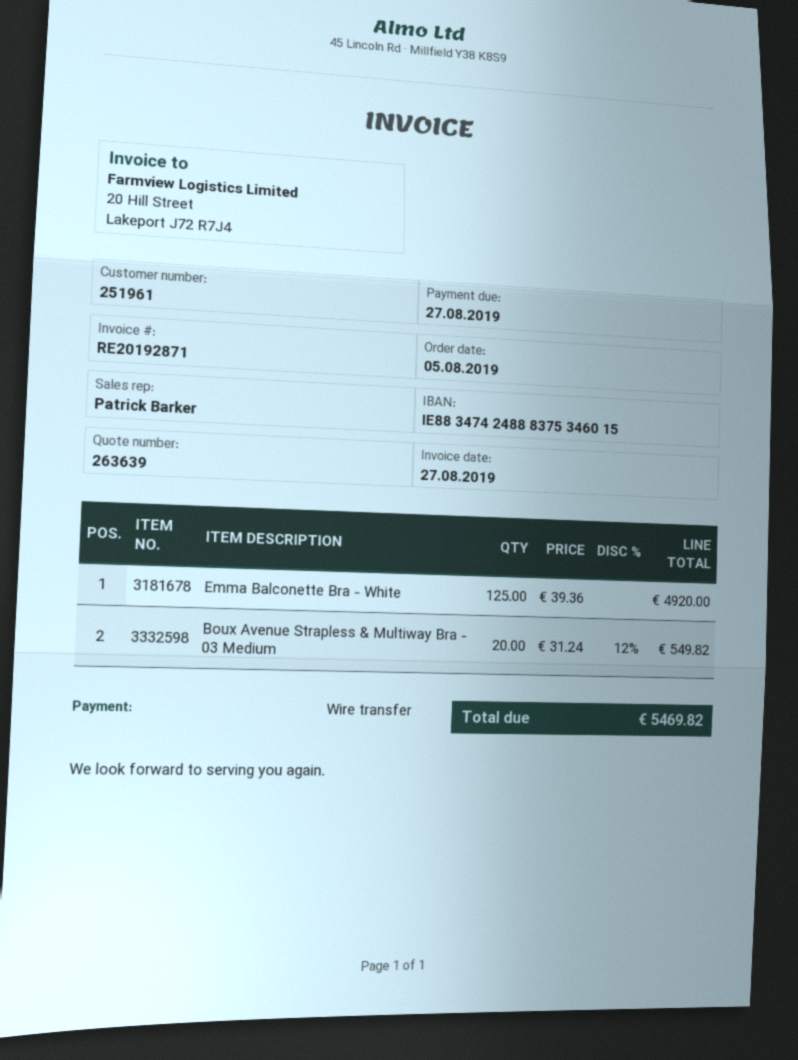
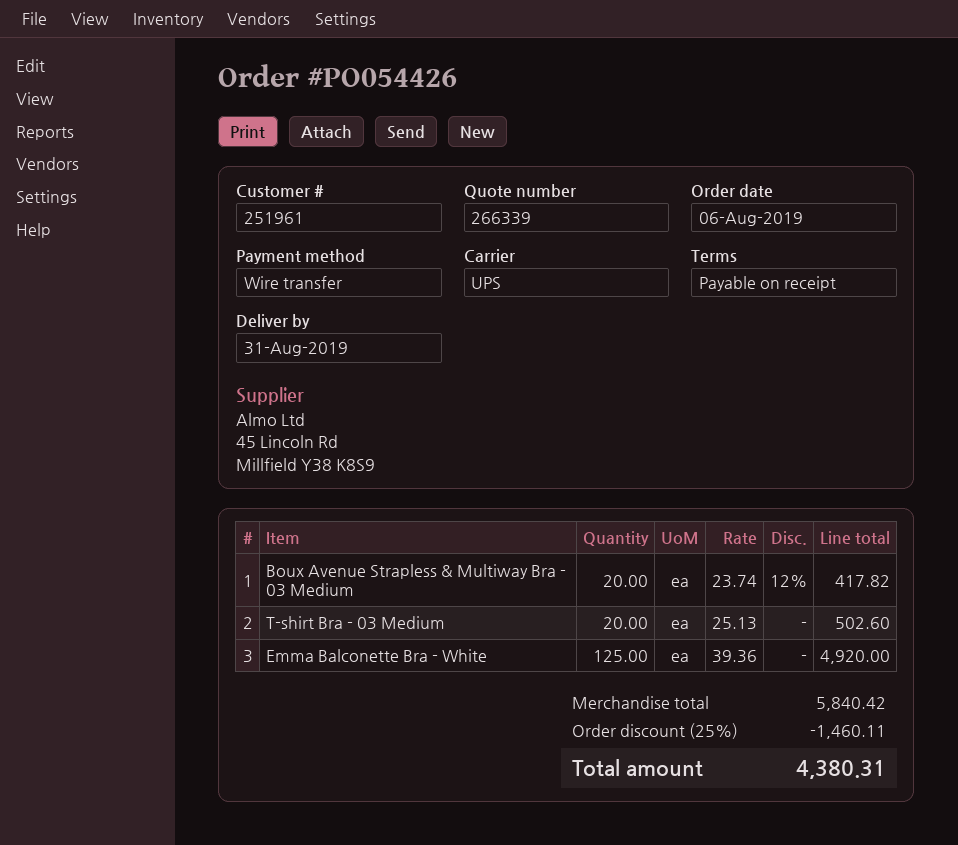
quote number: 263639 -> 266339
order date: 2019-08-05 -> 2019-08-06
Boux Avenue Strapless & Multiway Bra - 03 Medium: 20 x 31.24 - 12% = 549.82 -> 20 x 23.74 - 12% = 417.82
T-shirt Bra - 03 Medium: none -> 20 x 25.13 = 502.60
discount: none -> 25% = 1460.11
total: 5469.82 -> 4380.31

